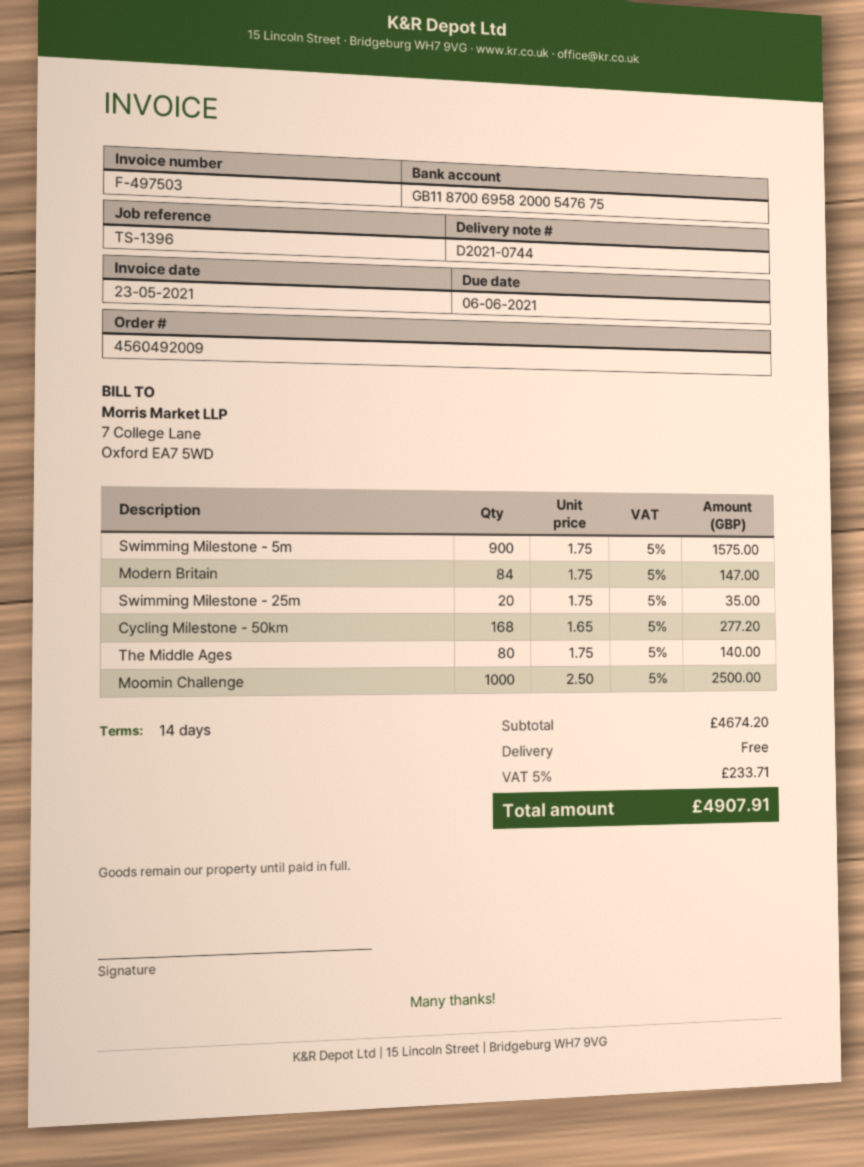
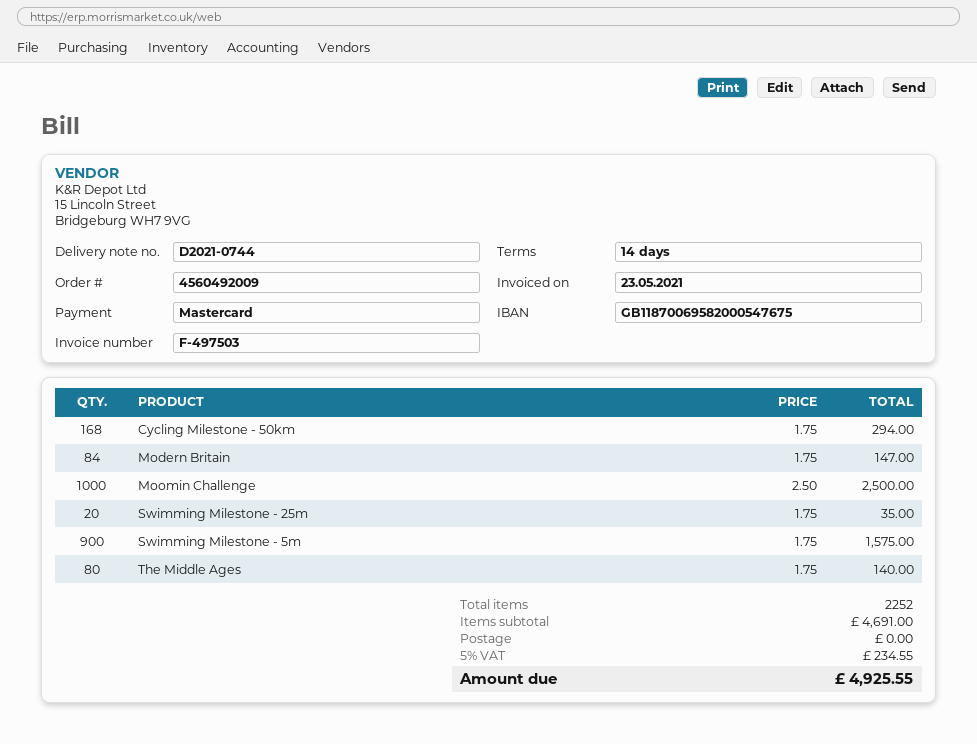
Cycling Milestone - 50km: 168 x 1.65 = 277.20 -> 168 x 1.75 = 294.00
subtotal: 4674.20 -> 4691.00
tax: 5% = 233.71 -> 5% = 234.55
total: 4907.91 -> 4925.55

